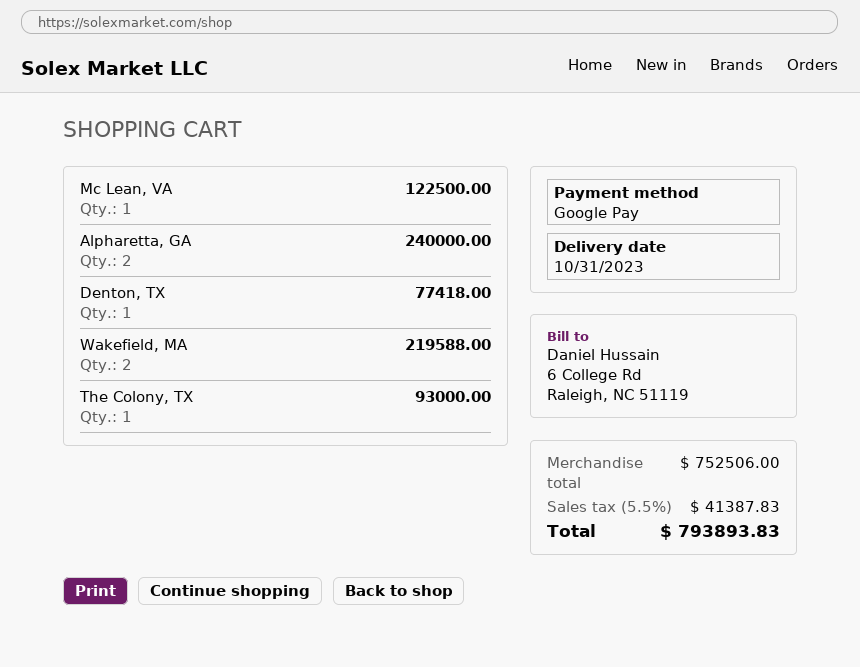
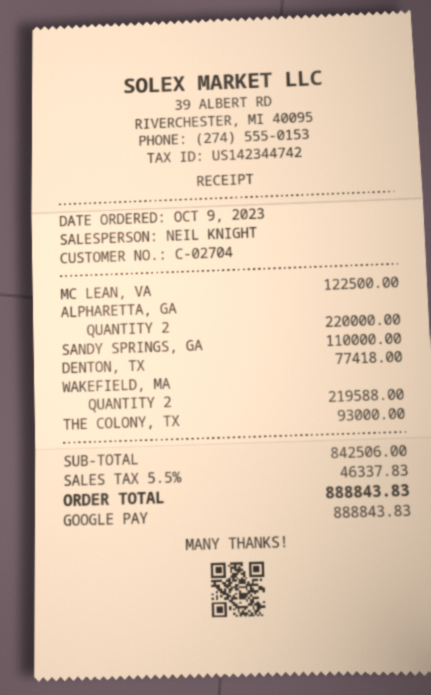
Alpharetta, GA: 2 for 240000.00 -> 2 for 220000.00
SANDY SPRINGS, GA: none -> 1 for 110000.00
subtotal: 752506.00 -> 842506.00
tax: 5.5% = 41387.83 -> 5.5% = 46337.83
total: 793893.83 -> 888843.83

